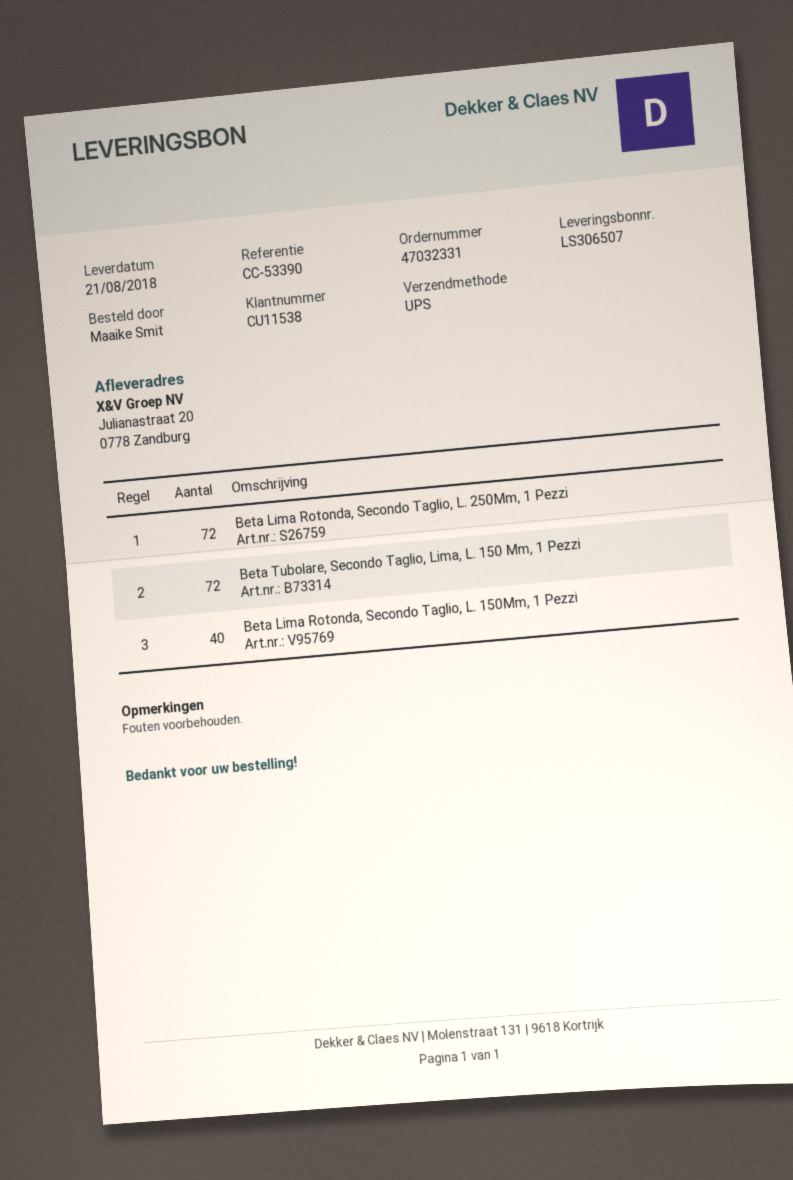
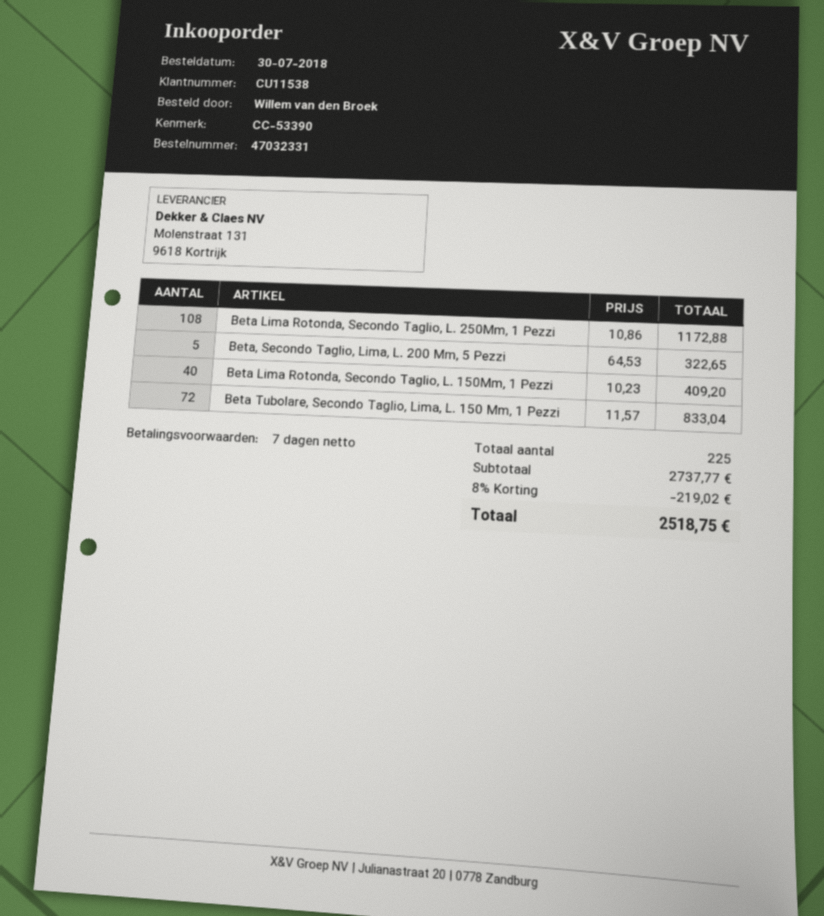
ordered by: Maaike Smit -> Willem van den Broek
Beta Lima Rotonda, Secondo Taglio, L. 250Mm, 1 Pezzi: 72 -> 108
Beta, Secondo Taglio, Lima, L. 200 Mm, 5 Pezzi: none -> 5

